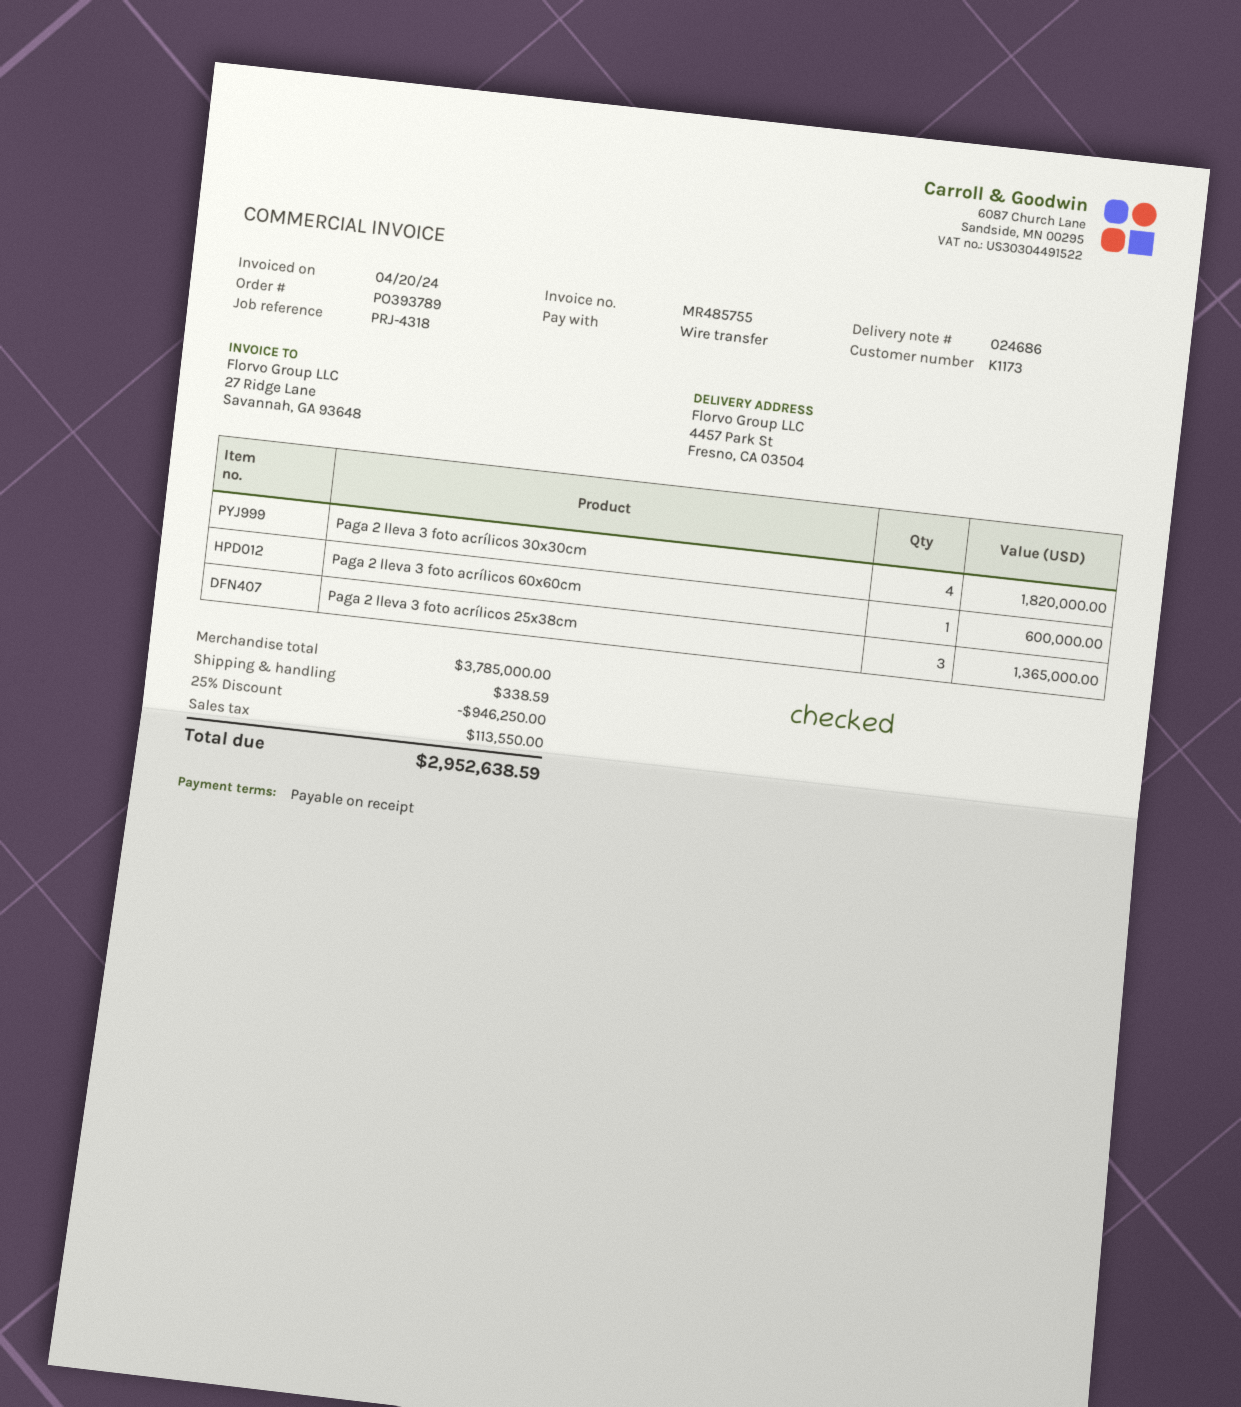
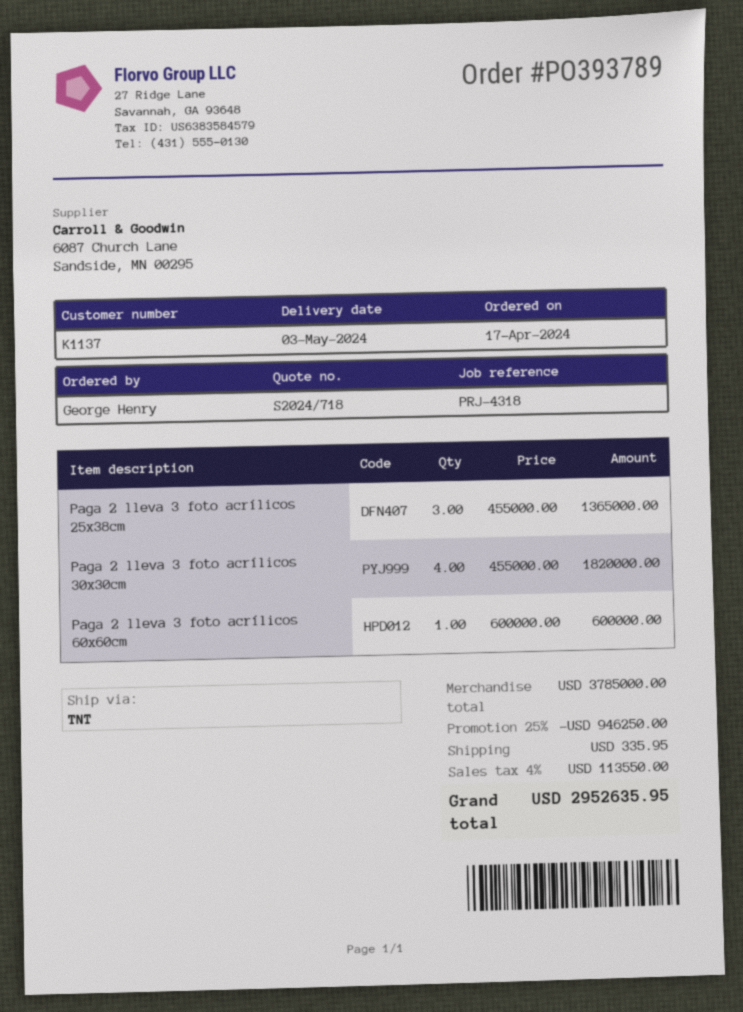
customer number: K1173 -> K1137
shipping: 338.59 -> 335.95
total: 2952638.59 -> 2952635.95

